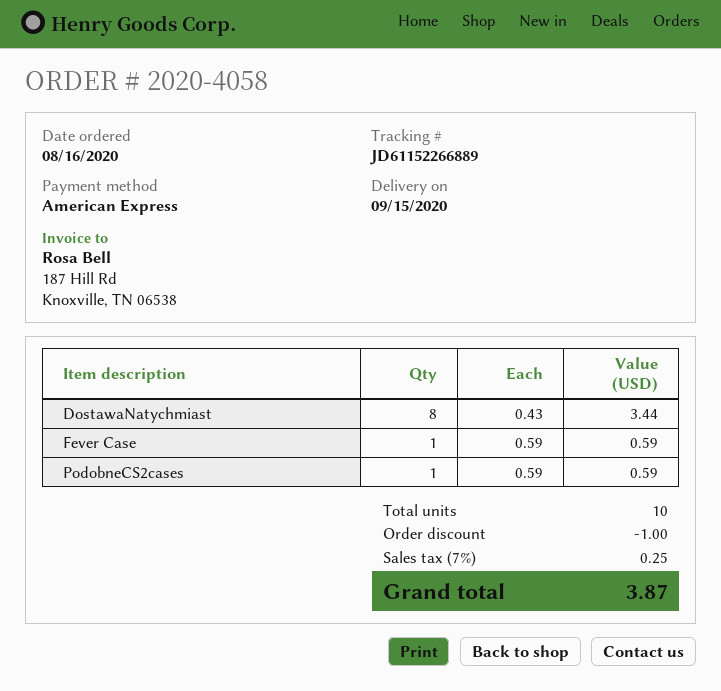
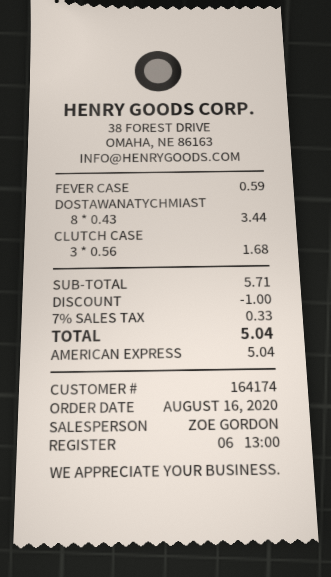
PodobneCS2cases: 1 x 0.59 = 0.59 -> none
CLUTCH CASE: none -> 3 x 0.56 = 1.68
tax: 7% = 0.25 -> 7% = 0.33
total: 3.87 -> 5.04

